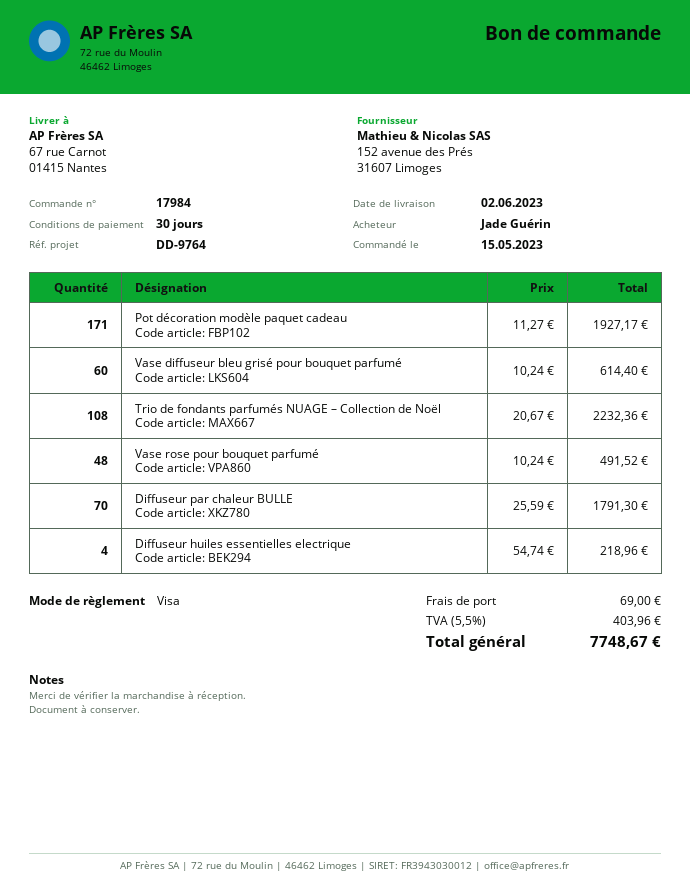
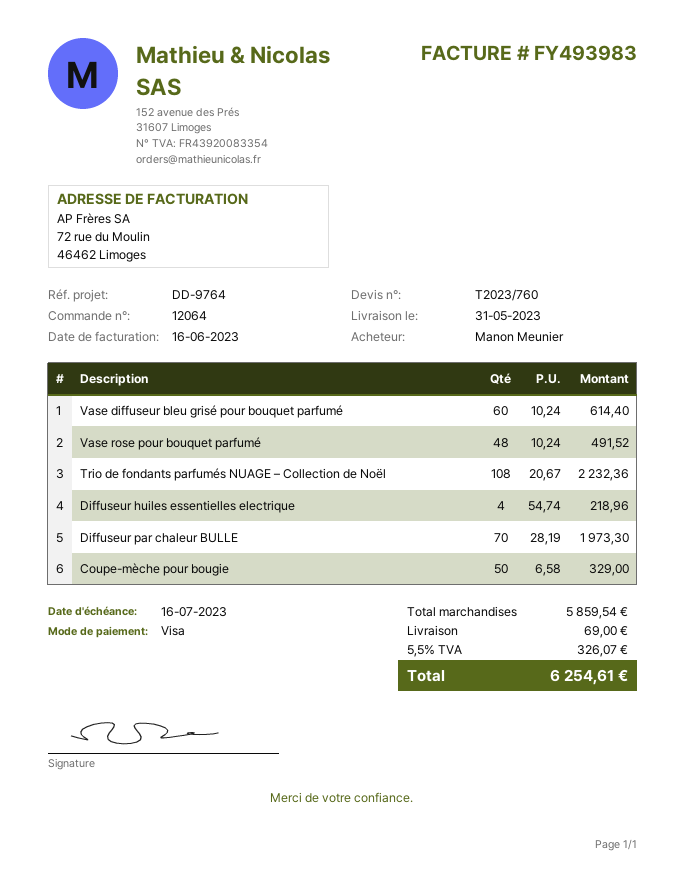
order number: 17984 -> 12064
delivery date: 2023-06-02 -> 2023-05-31
ordered by: Jade Guérin -> Manon Meunier
Pot décoration modèle paquet cadeau: 171 x 11.27 = 1927.17 -> none
Diffuseur par chaleur BULLE: 70 x 25.59 = 1791.30 -> 70 x 28.19 = 1973.30
Coupe-mèche pour bougie: none -> 50 x 6.58 = 329.00
tax: 5.5% = 403.96 -> 5.5% = 326.07
total: 7748.67 -> 6254.61

